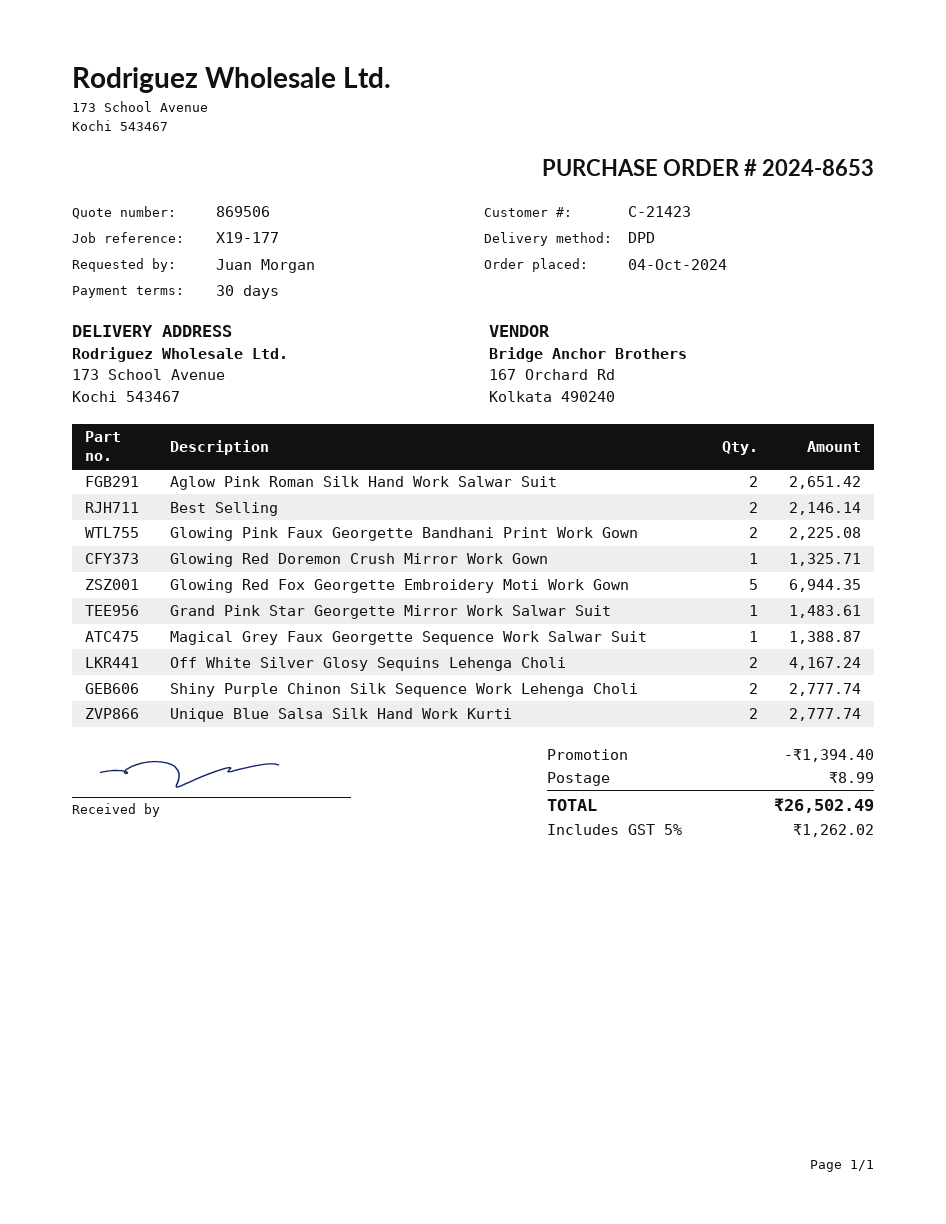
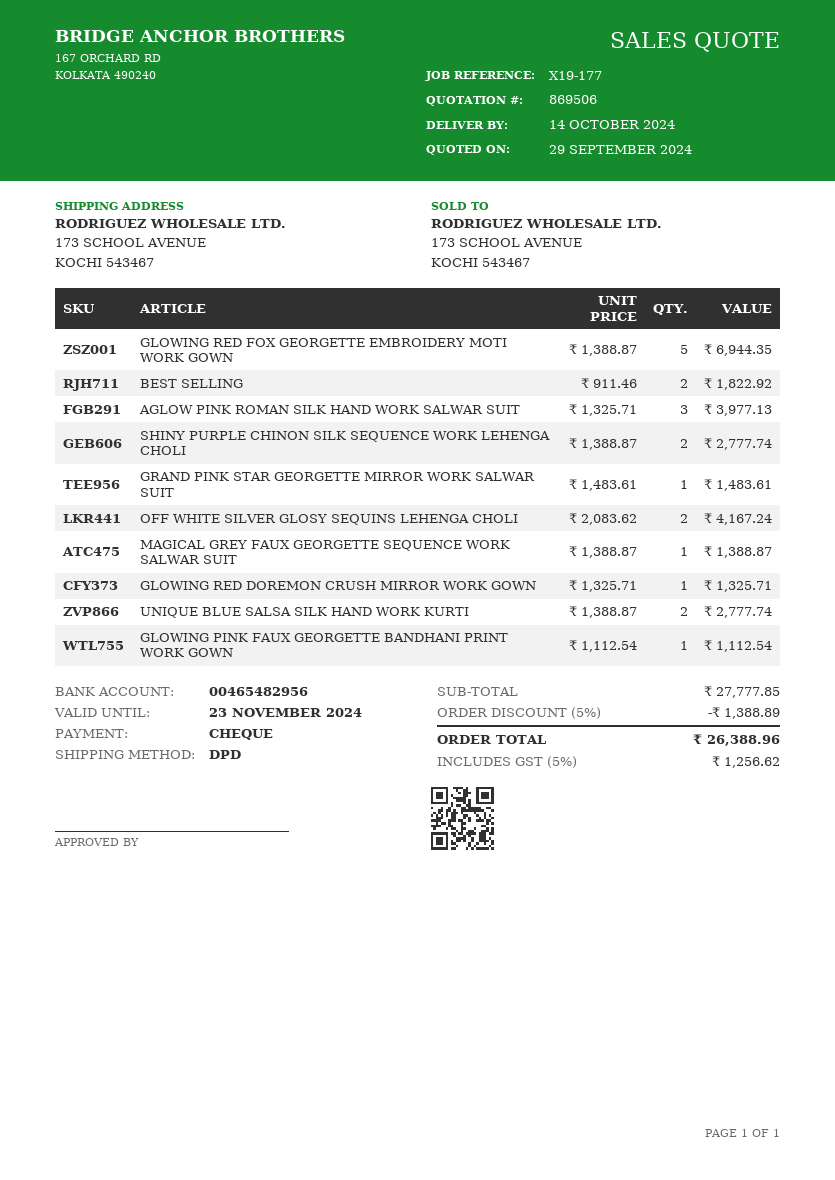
Aglow Pink Roman Silk Hand Work Salwar Suit: 2 for 2651.42 -> 3 for 3977.13
Best Selling: 2 for 2146.14 -> 2 for 1822.92
Glowing Pink Faux Georgette Bandhani Print Work Gown: 2 for 2225.08 -> 1 for 1112.54
discount: 1394.40 -> 1388.89
shipping: 8.99 -> none
tax: 5% = 1262.02 -> 5% = 1256.62
total: 26502.49 -> 26388.96

